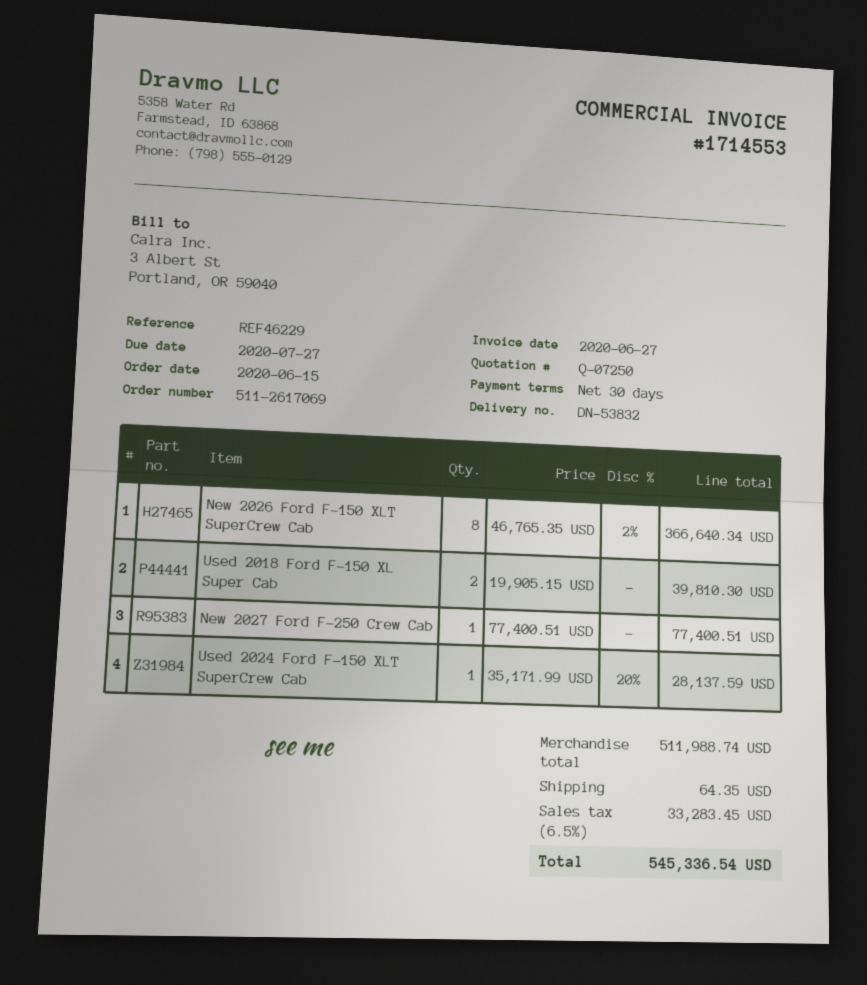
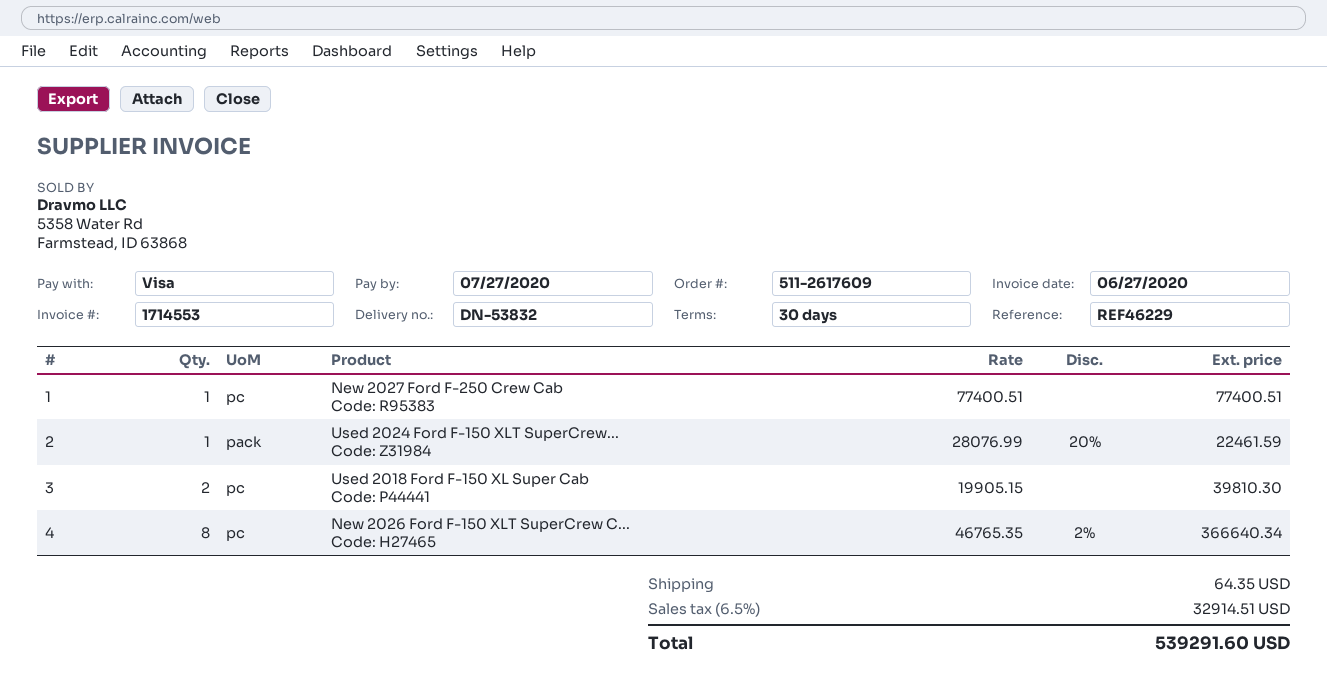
order number: 511-2617069 -> 511-2617609
Used 2024 Ford F-150 XLT SuperCrew Cab: 1 x 35171.99 - 20% = 28137.59 -> 1 x 28076.99 - 20% = 22461.59
tax: 6.5% = 33283.45 -> 6.5% = 32914.51
total: 545336.54 -> 539291.60

